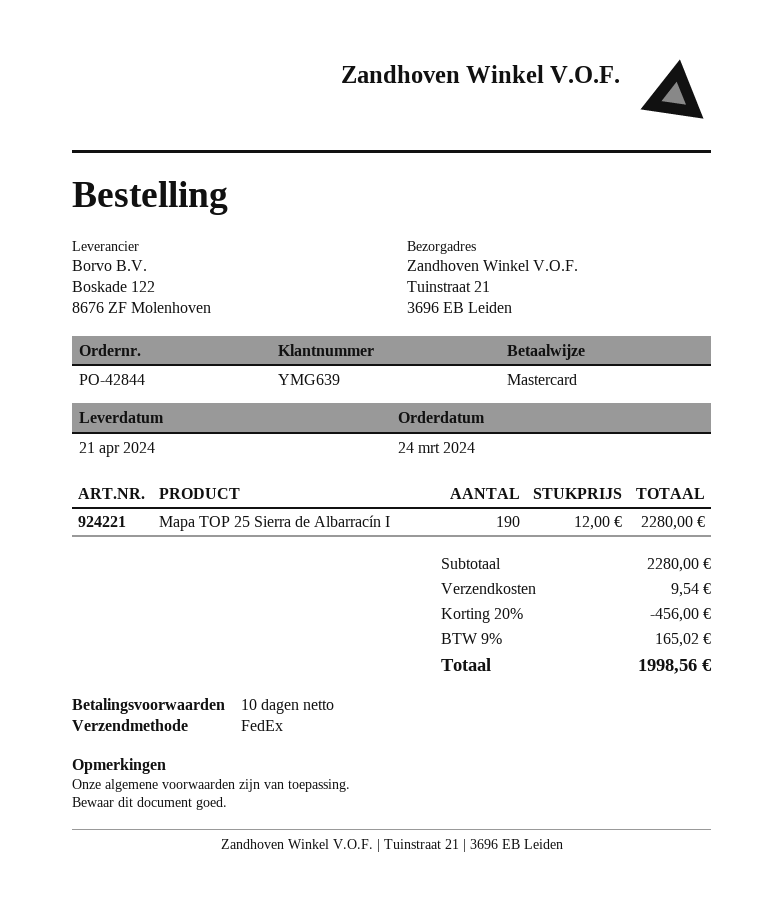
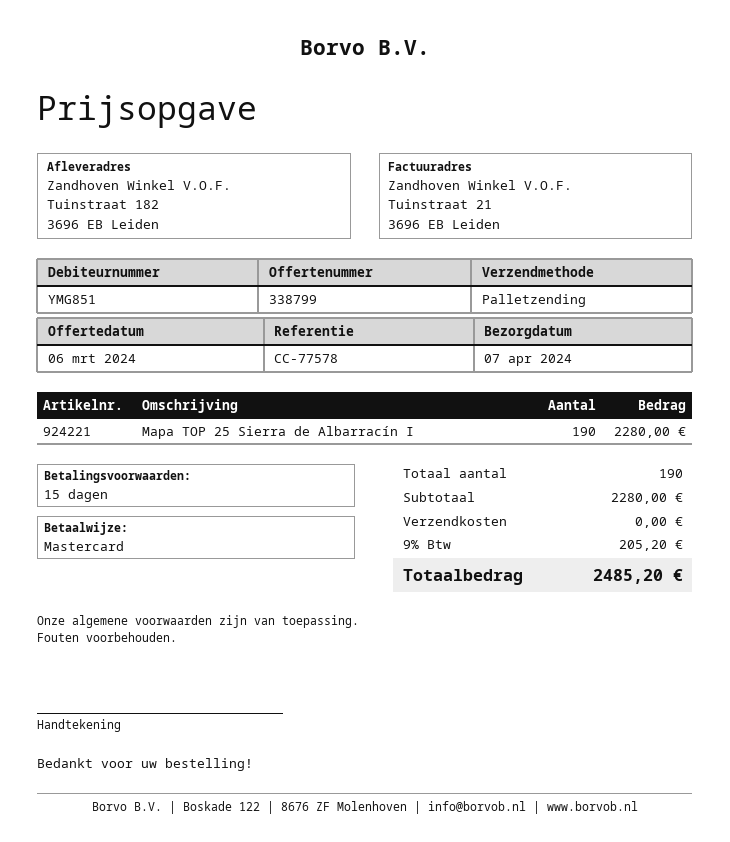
delivery date: 2024-04-21 -> 2024-04-07
payment terms: 10 days -> 15 days
customer number: YMG639 -> YMG851
shipping method: FedEx -> pallet freight
ship to: Tuinstraat 21, 3696 EB Leiden -> Tuinstraat 182, 3696 EB Leiden
discount: 20% = 456.00 -> none
shipping: 9.54 -> 0.00
tax: 9% = 165.02 -> 9% = 205.20
total: 1998.56 -> 2485.20

